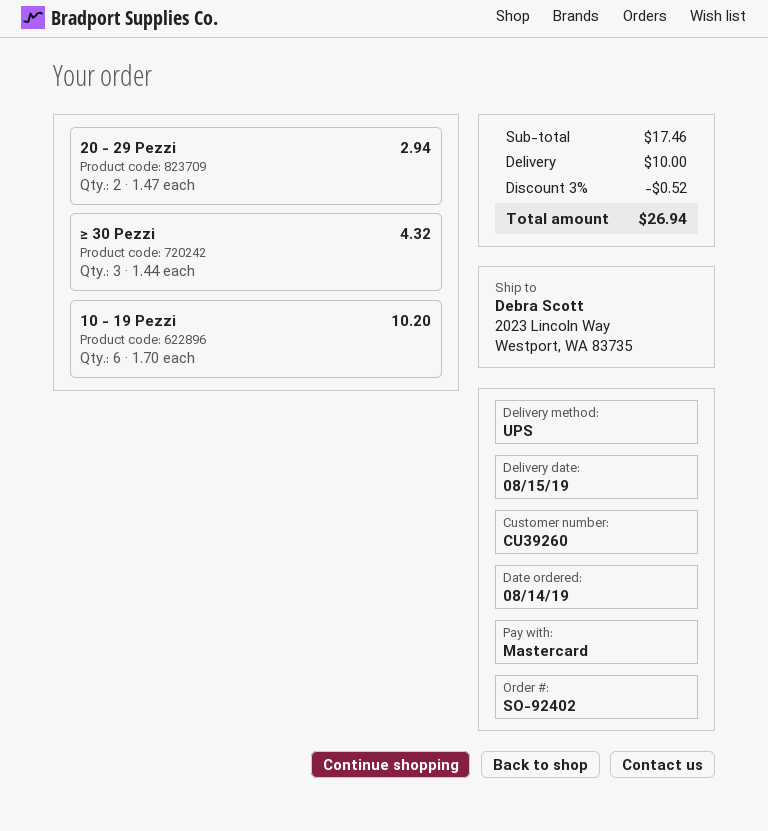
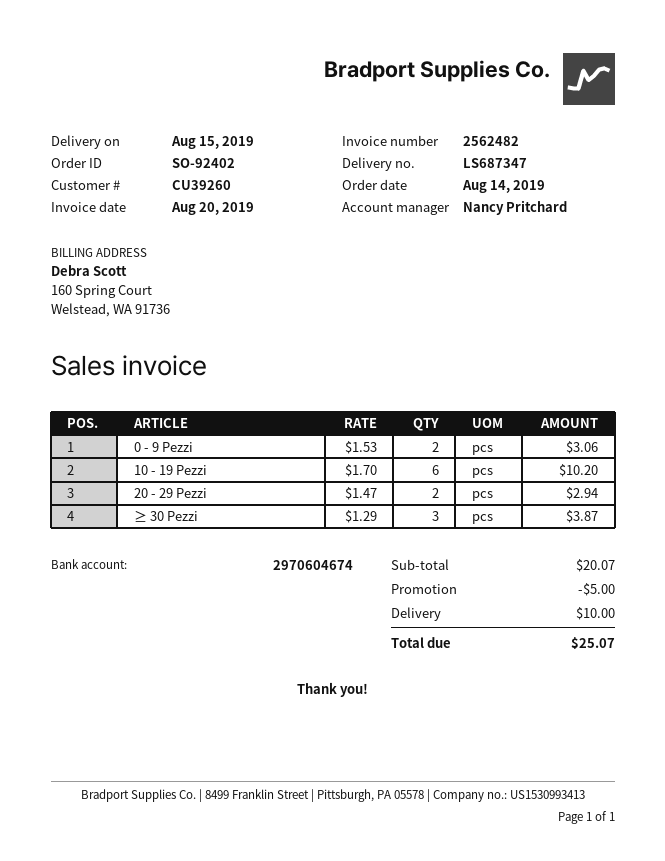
≥ 30 Pezzi: 3 x 1.44 = 4.32 -> 3 x 1.29 = 3.87
0 - 9 Pezzi: none -> 2 x 1.53 = 3.06
subtotal: 17.46 -> 20.07
discount: 0.52 -> 5.00
total: 26.94 -> 25.07

